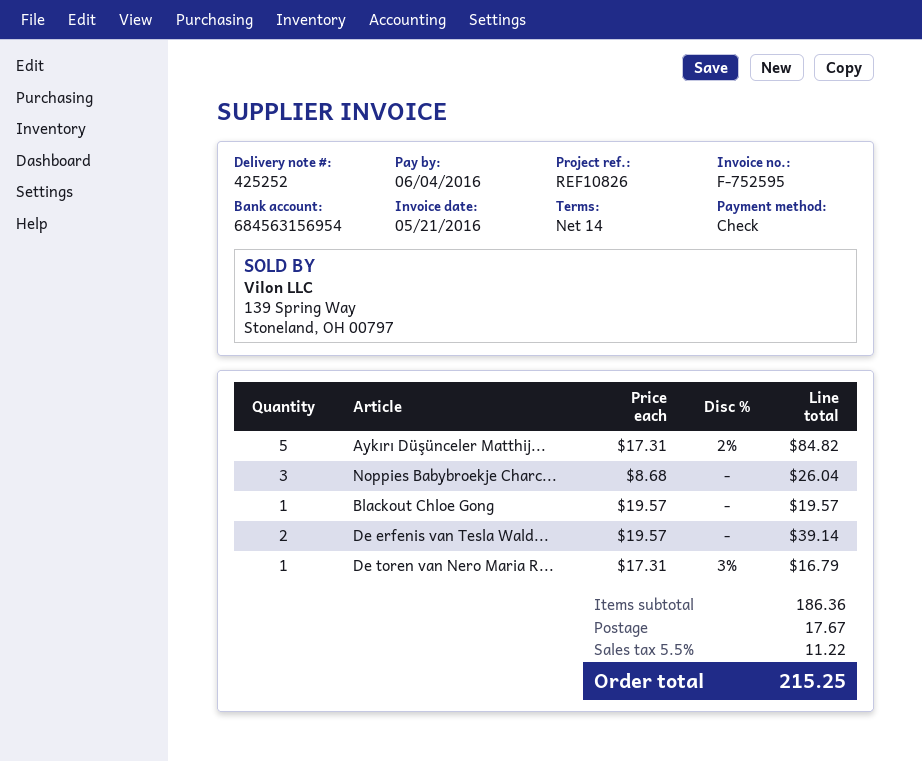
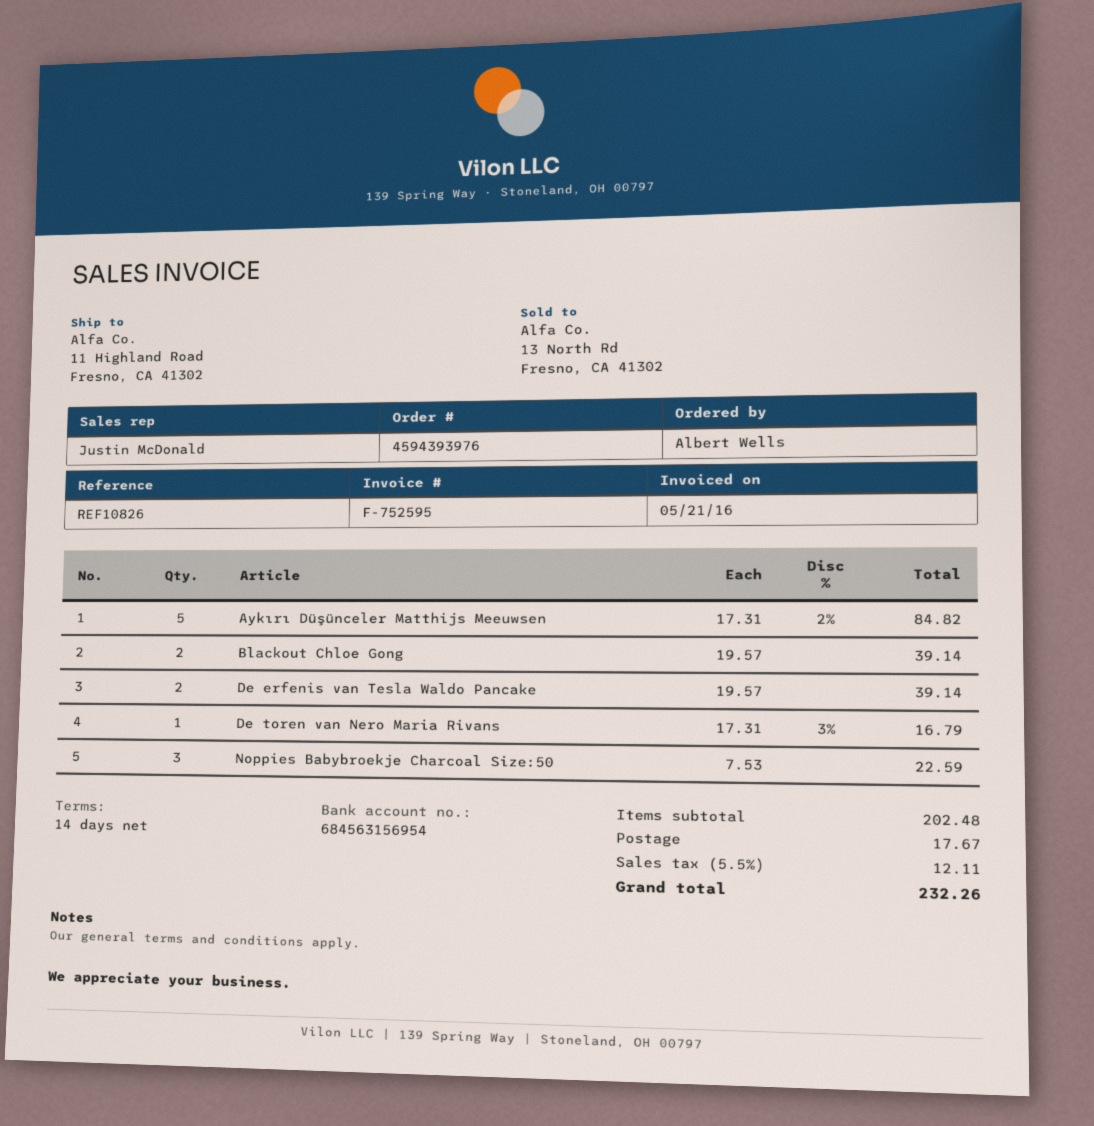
Noppies Babybroekje Charc...: 3 x 8.68 = 26.04 -> 3 x 7.53 = 22.59
Blackout Chloe Gong: 1 x 19.57 = 19.57 -> 2 x 19.57 = 39.14
subtotal: 186.36 -> 202.48
tax: 5.5% = 11.22 -> 5.5% = 12.11
total: 215.25 -> 232.26

